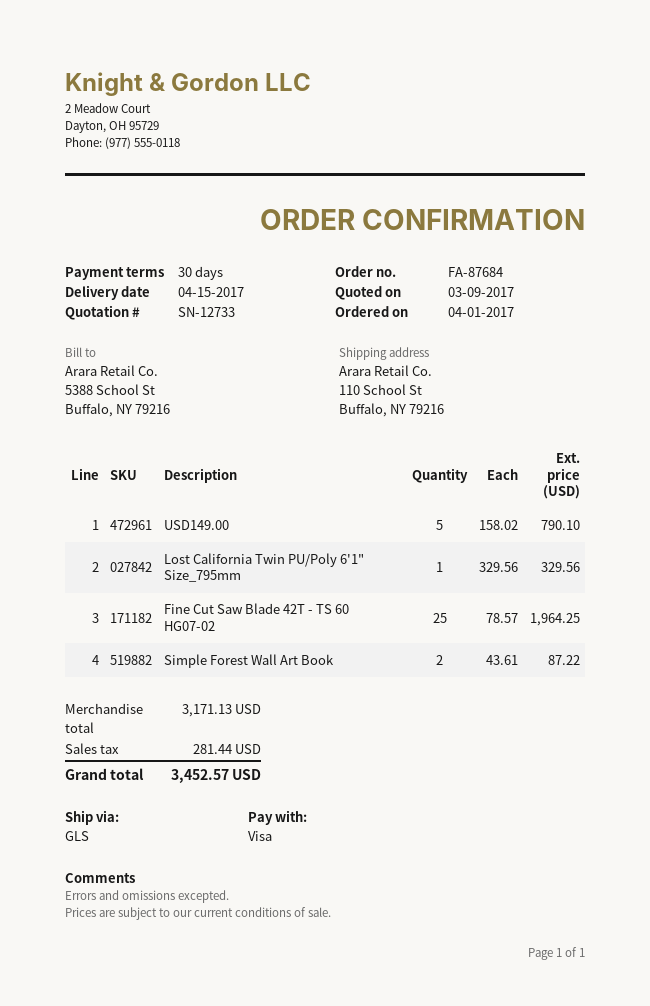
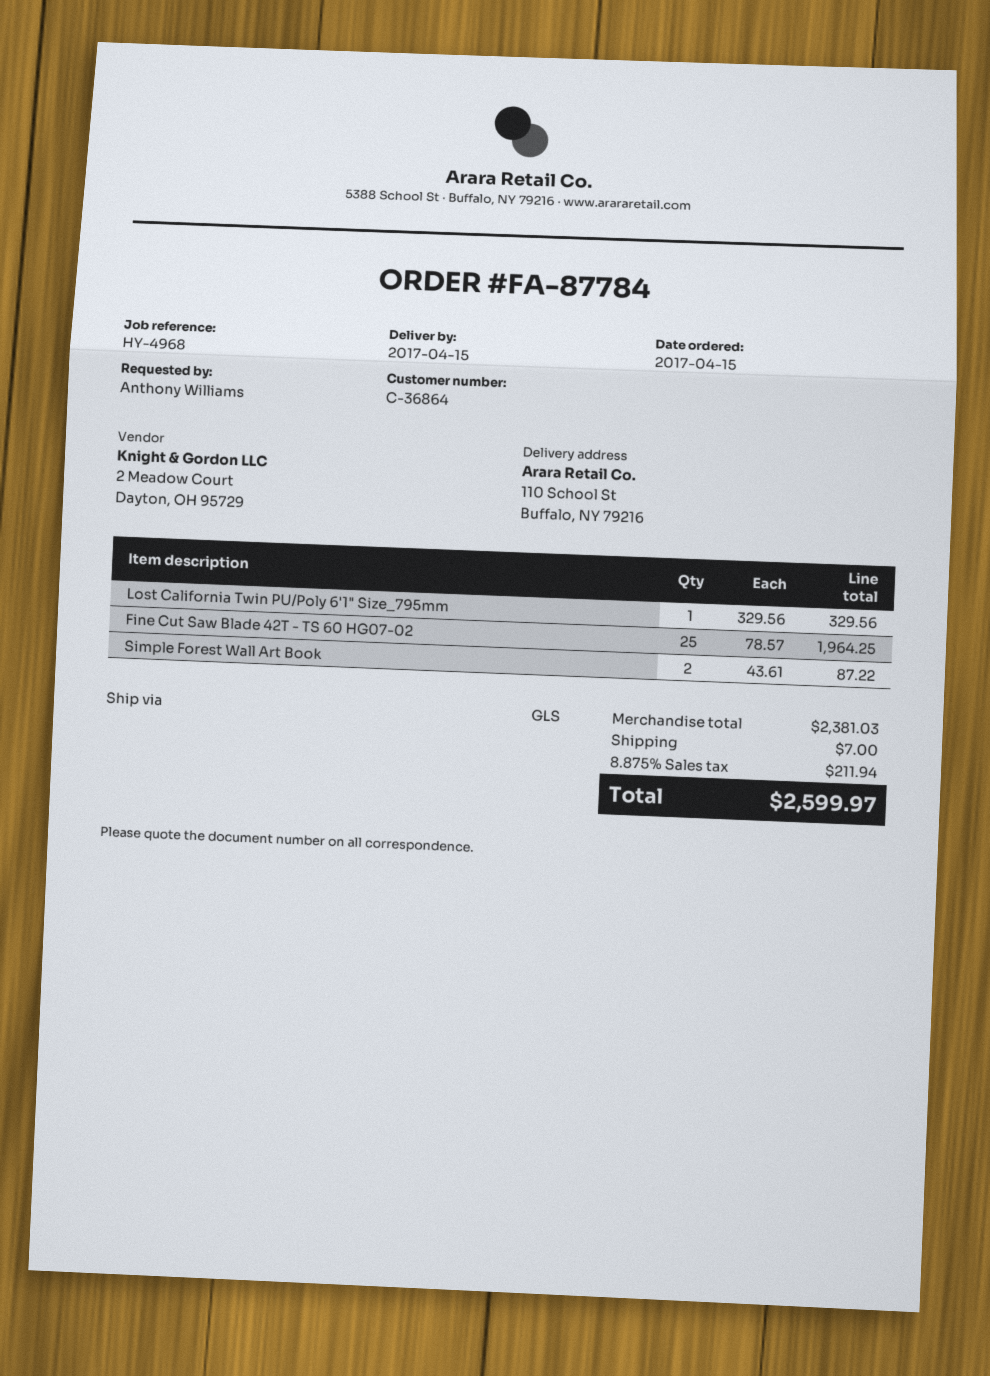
order number: FA-87684 -> FA-87784
order date: 2017-04-01 -> 2017-04-15
USD149.00: 5 x 158.02 = 790.10 -> none
subtotal: 3171.13 -> 2381.03
shipping: none -> 7.00
tax: 281.44 -> 211.94
total: 3452.57 -> 2599.97

